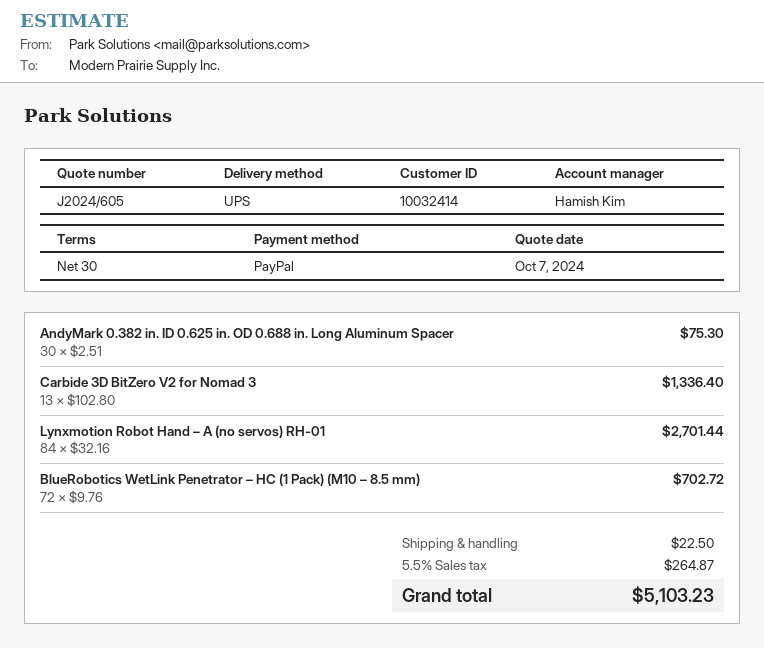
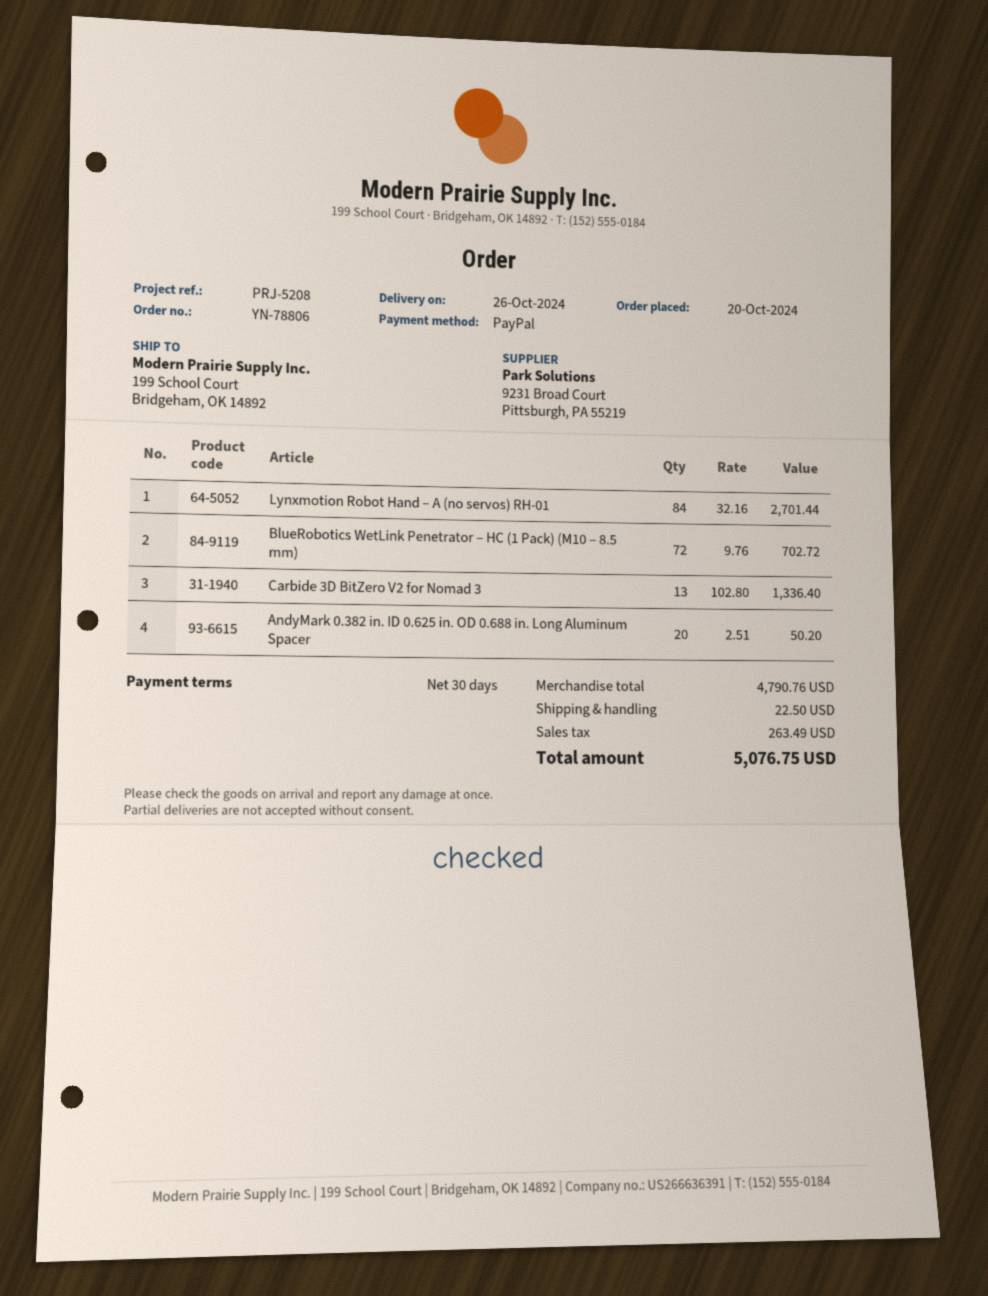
AndyMark 0.382 in. ID 0.625 in. OD 0.688 in. Long Aluminum Spacer: 30 x 2.51 = 75.30 -> 20 x 2.51 = 50.20
tax: 264.87 -> 263.49
total: 5103.23 -> 5076.75

